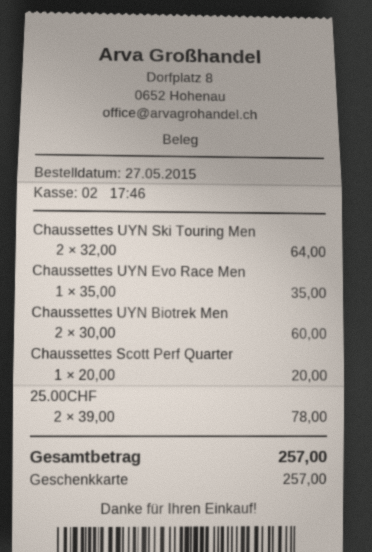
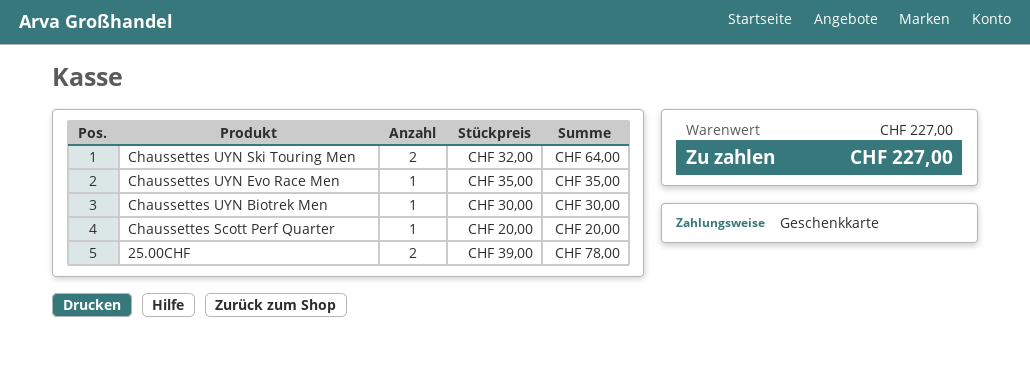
Chaussettes UYN Biotrek Men: 2 x 30.00 = 60.00 -> 1 x 30.00 = 30.00
total: 257.00 -> 227.00

